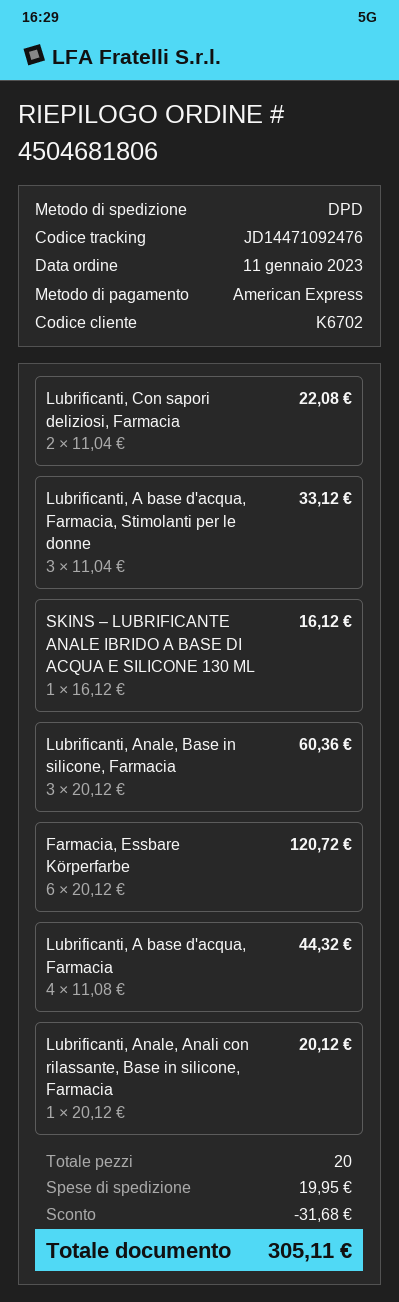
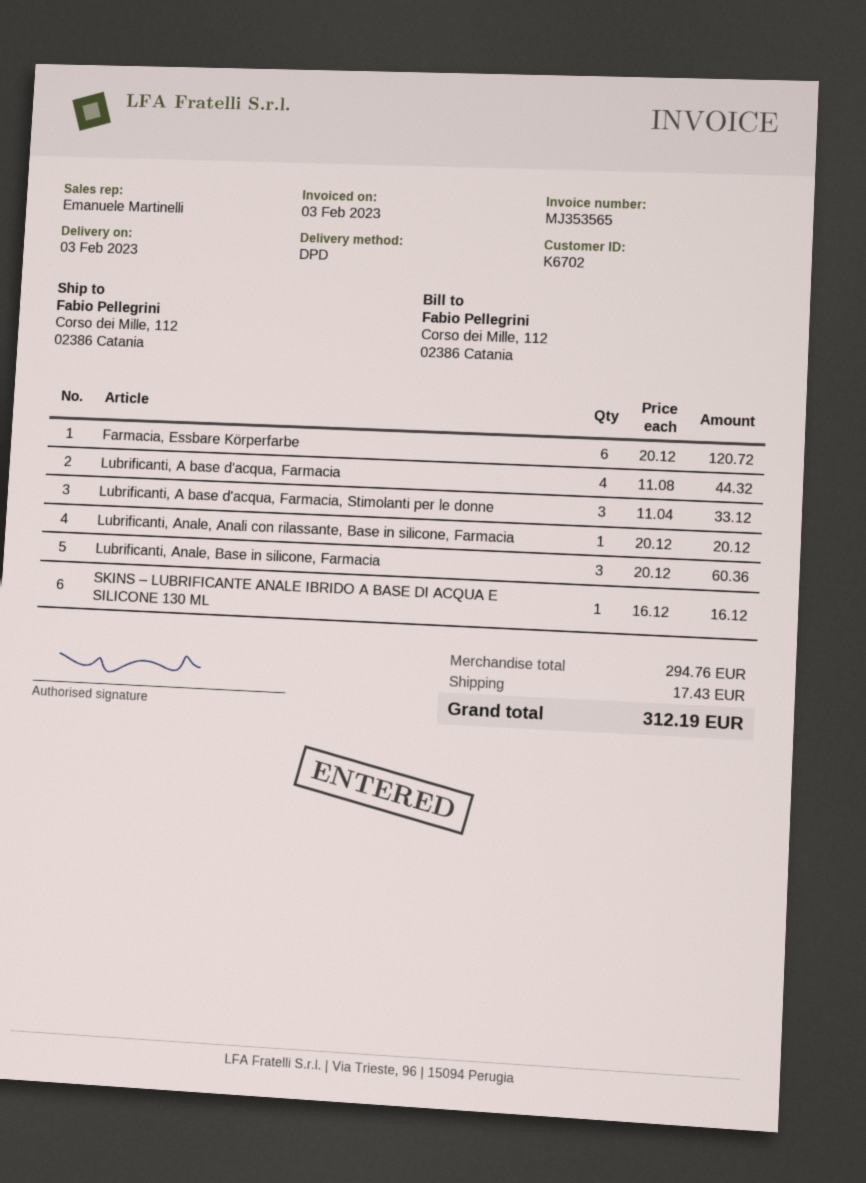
Lubrificanti, Con sapori deliziosi, Farmacia: 2 x 11.04 = 22.08 -> none
discount: 31.68 -> none
shipping: 19.95 -> 17.43
total: 305.11 -> 312.19

